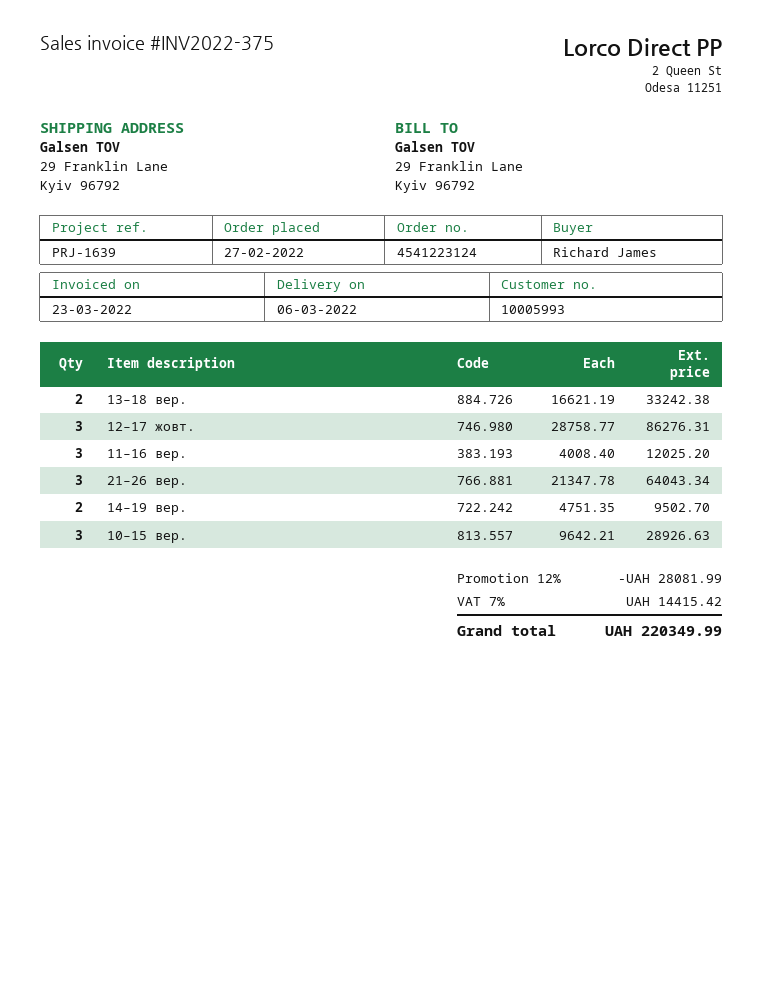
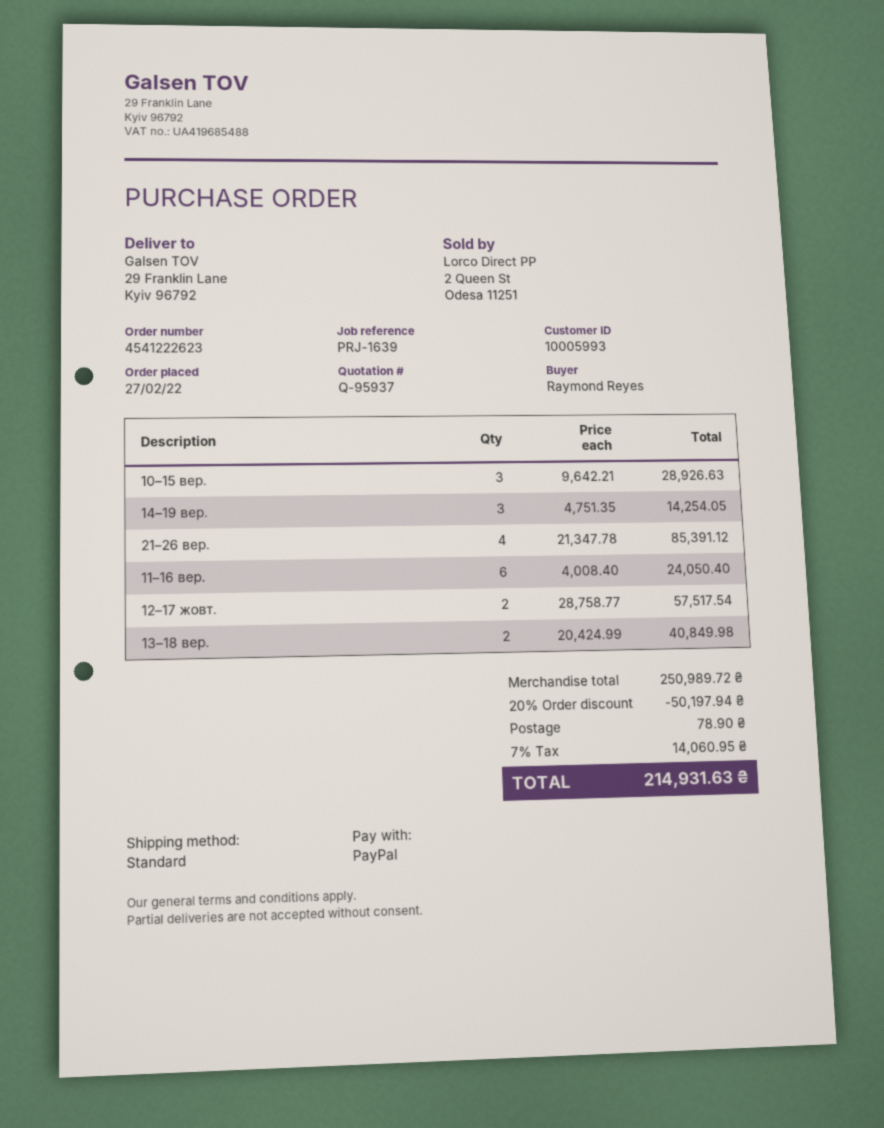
order number: 4541223124 -> 4541222623
ordered by: Richard James -> Raymond Reyes
13–18 вер.: 2 x 16621.19 = 33242.38 -> 2 x 20424.99 = 40849.98
12–17 жовт.: 3 x 28758.77 = 86276.31 -> 2 x 28758.77 = 57517.54
11–16 вер.: 3 x 4008.40 = 12025.20 -> 6 x 4008.40 = 24050.40
21–26 вер.: 3 x 21347.78 = 64043.34 -> 4 x 21347.78 = 85391.12
14–19 вер.: 2 x 4751.35 = 9502.70 -> 3 x 4751.35 = 14254.05
discount: 12% = 28081.99 -> 20% = 50197.94
shipping: none -> 78.90
tax: 7% = 14415.42 -> 7% = 14060.95
total: 220349.99 -> 214931.63

